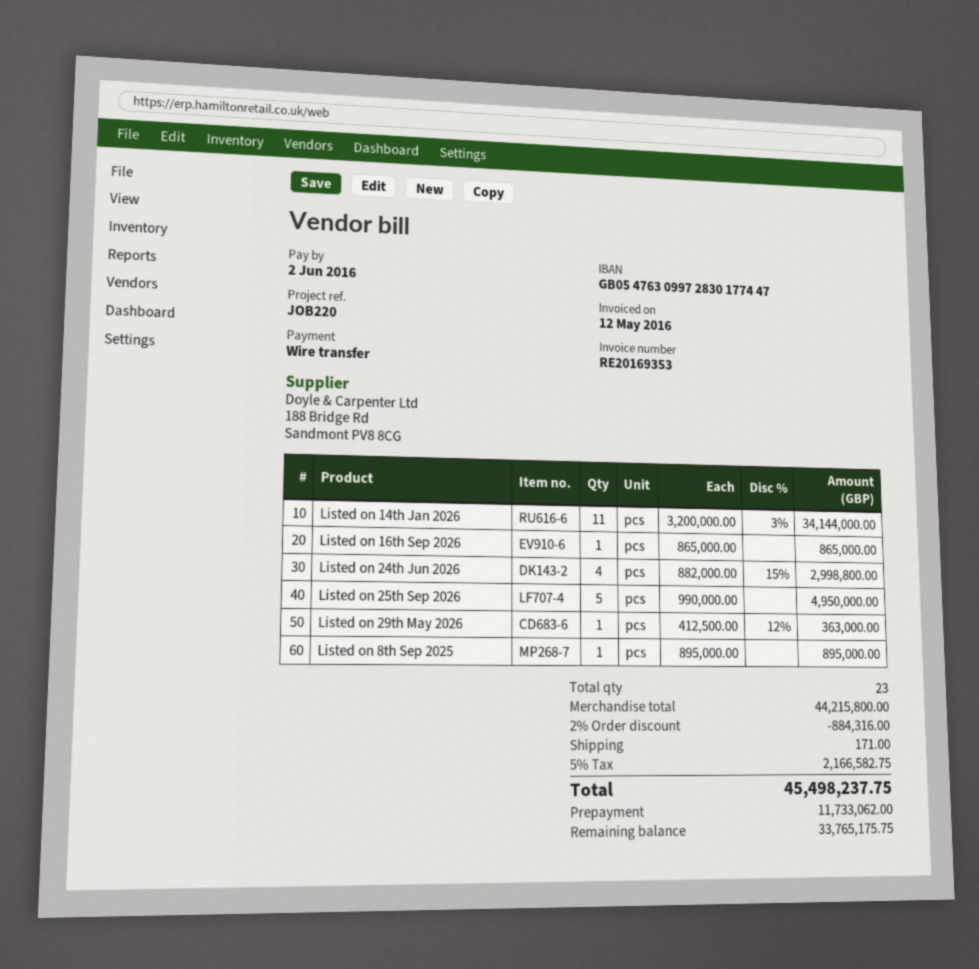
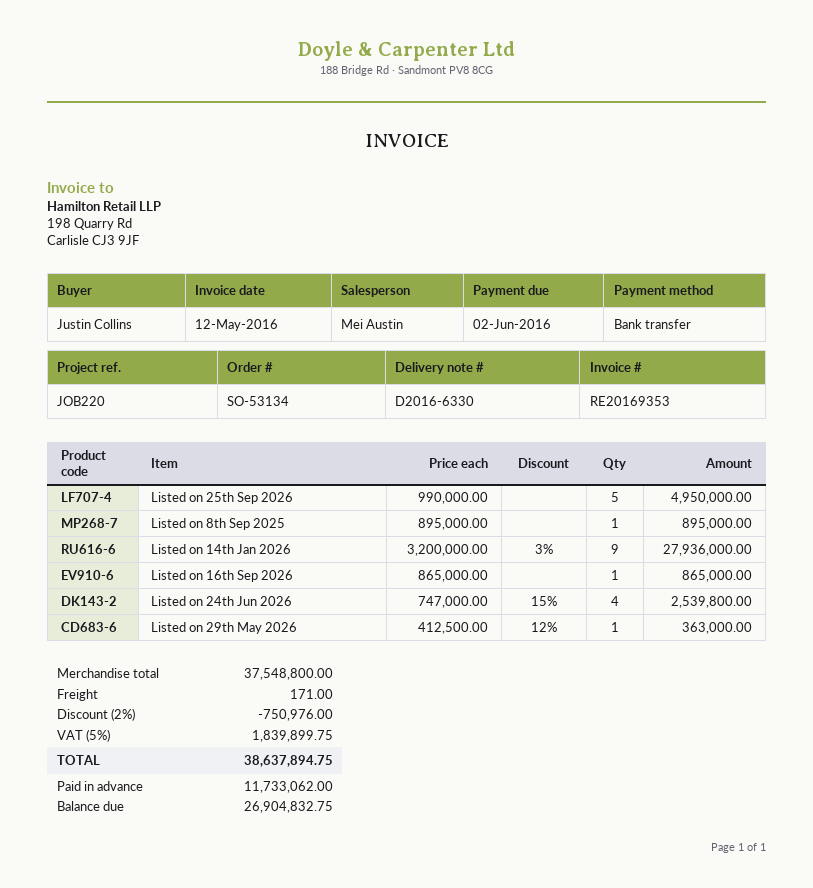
Listed on 14th Jan 2026: 11 x 3200000.00 - 3% = 34144000.00 -> 9 x 3200000.00 - 3% = 27936000.00
Listed on 24th Jun 2026: 4 x 882000.00 - 15% = 2998800.00 -> 4 x 747000.00 - 15% = 2539800.00
subtotal: 44215800.00 -> 37548800.00
discount: 2% = 884316.00 -> 2% = 750976.00
tax: 5% = 2166582.75 -> 5% = 1839899.75
total: 45498237.75 -> 38637894.75
balance: 33765175.75 -> 26904832.75

